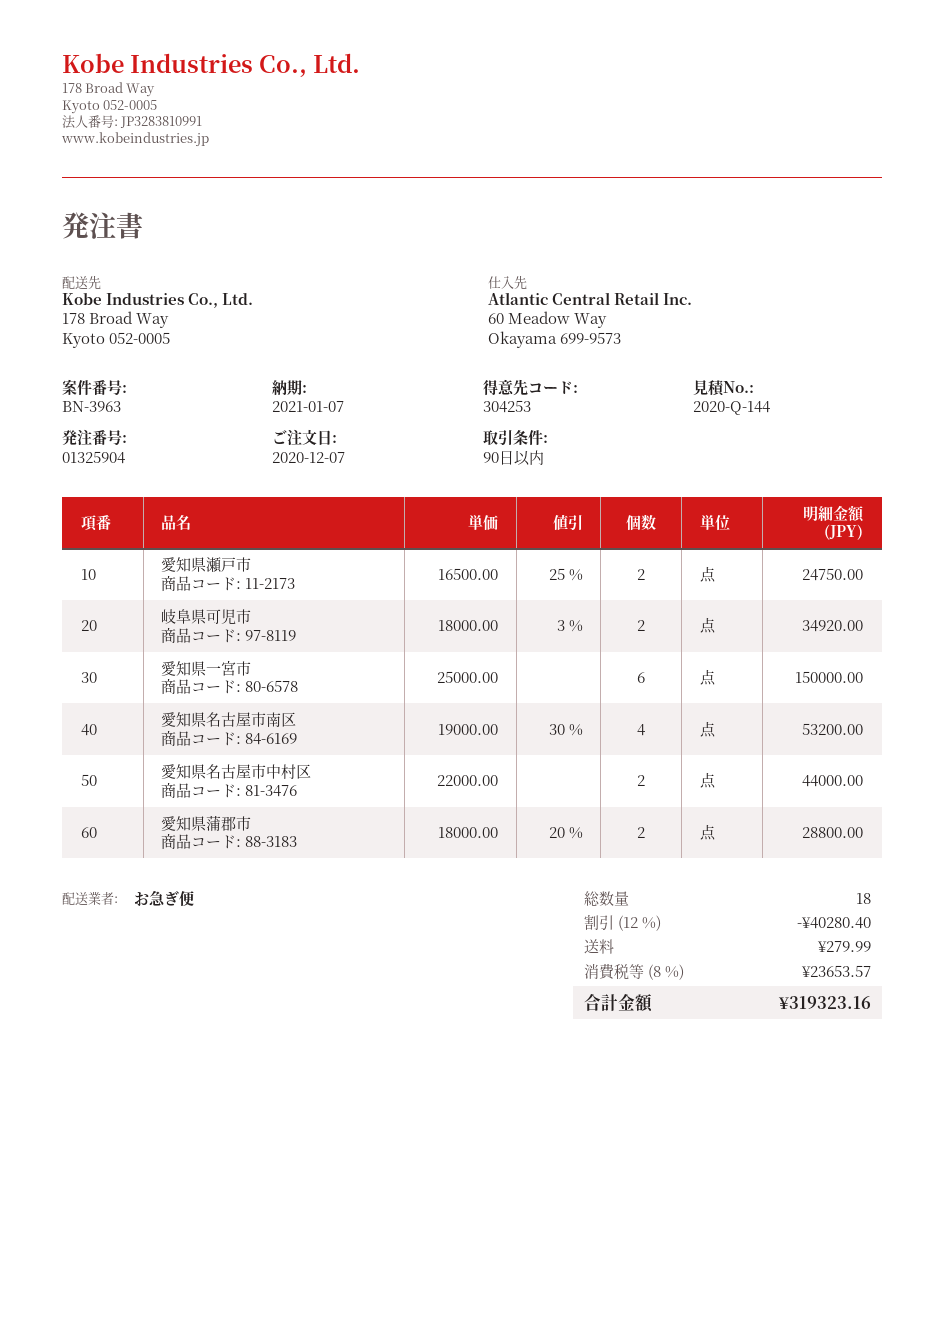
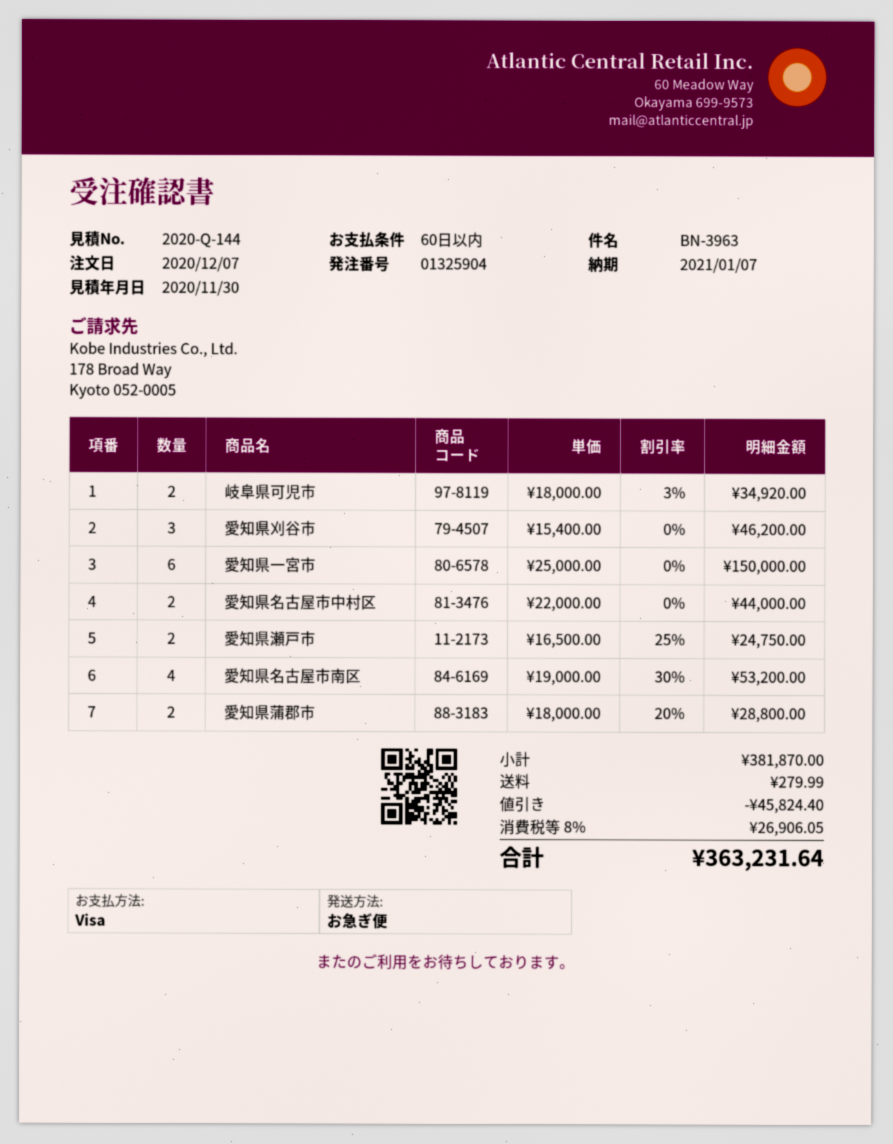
payment terms: 90 days -> 60 days
愛知県刈谷市: none -> 3 x 15400.00 = 46200.00
discount: 40280.40 -> 45824.40
tax: 8% = 23653.57 -> 8% = 26906.05
total: 319323.16 -> 363231.64

